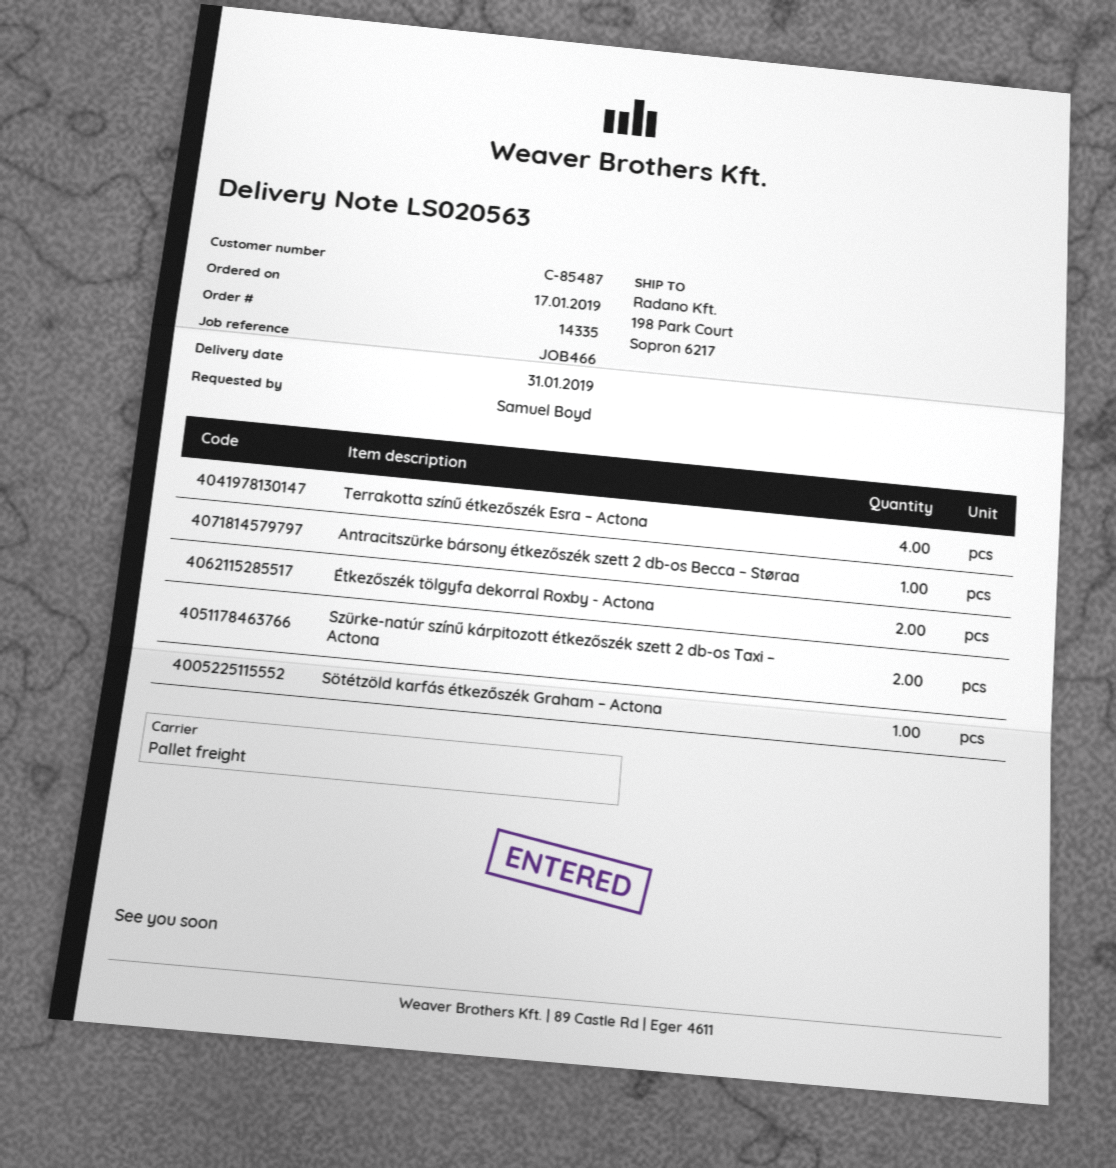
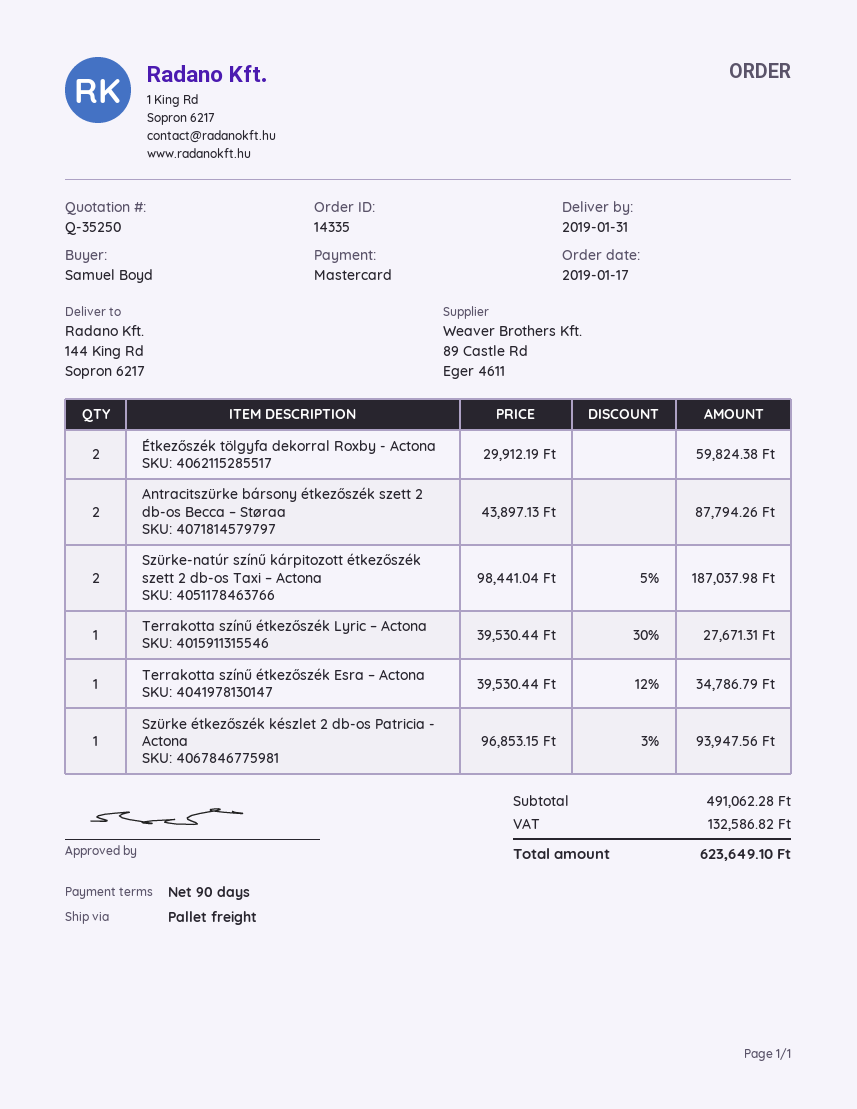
ship to: 198 Park Court, Sopron 6217 -> 144 King Rd, Sopron 6217
Terrakotta színű étkezőszék Esra – Actona: 4 -> 1
Antracitszürke bársony étkezőszék szett 2 db-os Becca – Støraa: 1 -> 2
Sötétzöld karfás étkezőszék Graham – Actona: 1 -> none
Terrakotta színű étkezőszék Lyric – Actona: none -> 1
Szürke étkezőszék készlet 2 db-os Patricia - Actona: none -> 1

